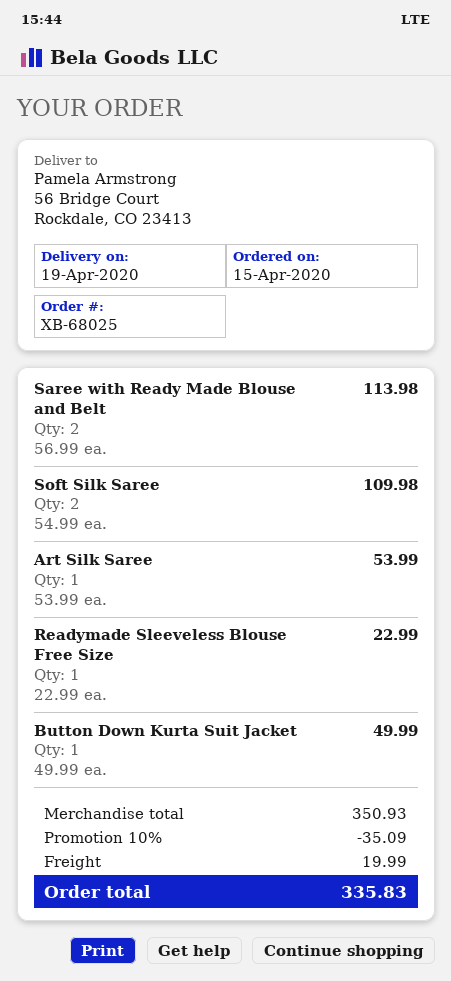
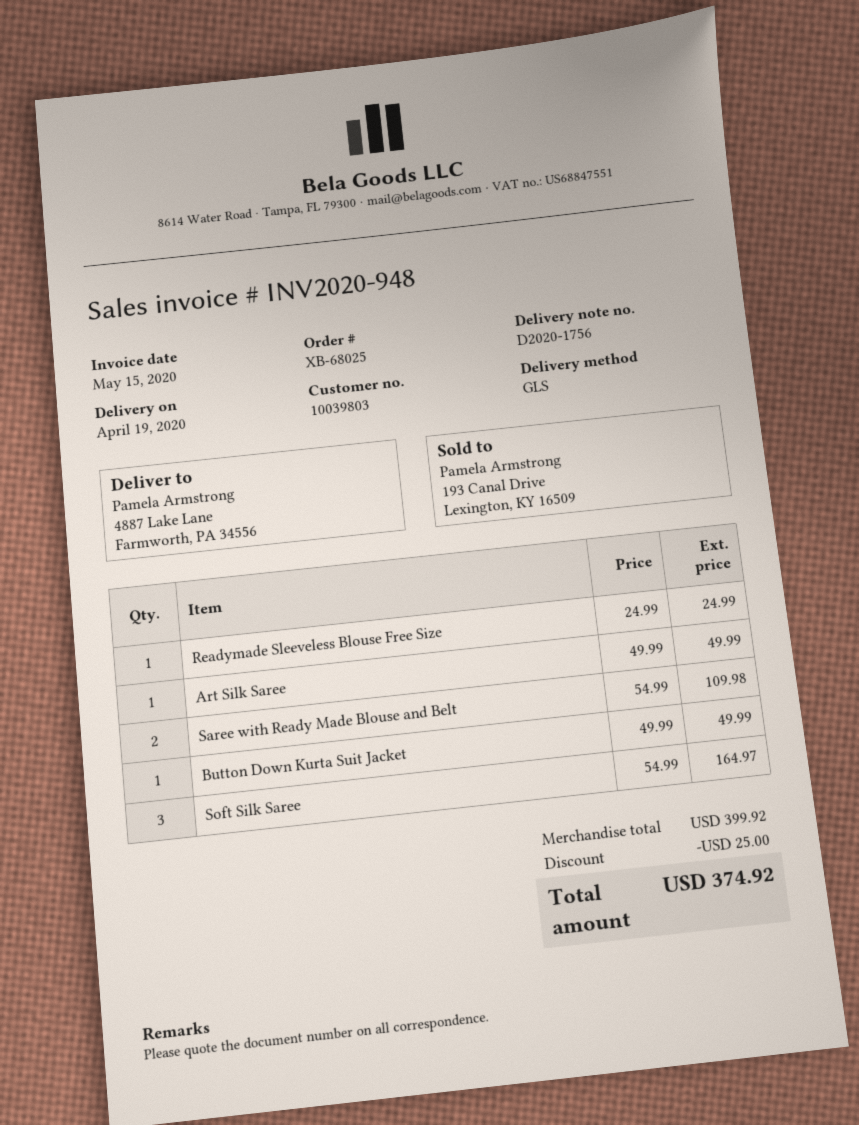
ship to: 56 Bridge Court, Rockdale, CO 23413 -> 4887 Lake Lane, Farmworth, PA 34556
Saree with Ready Made Blouse and Belt: 2 x 56.99 = 113.98 -> 2 x 54.99 = 109.98
Soft Silk Saree: 2 x 54.99 = 109.98 -> 3 x 54.99 = 164.97
Art Silk Saree: 1 x 53.99 = 53.99 -> 1 x 49.99 = 49.99
Readymade Sleeveless Blouse Free Size: 1 x 22.99 = 22.99 -> 1 x 24.99 = 24.99
subtotal: 350.93 -> 399.92
discount: 35.09 -> 25.00
shipping: 19.99 -> none
total: 335.83 -> 374.92

